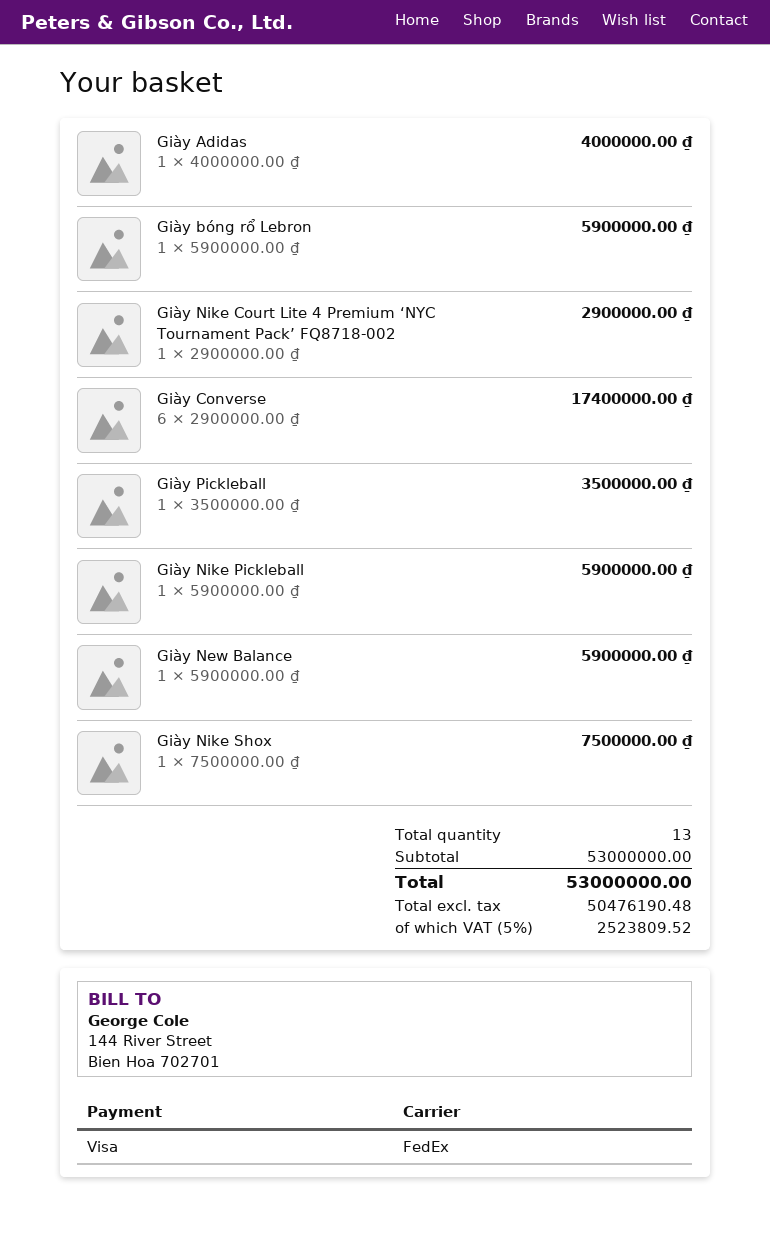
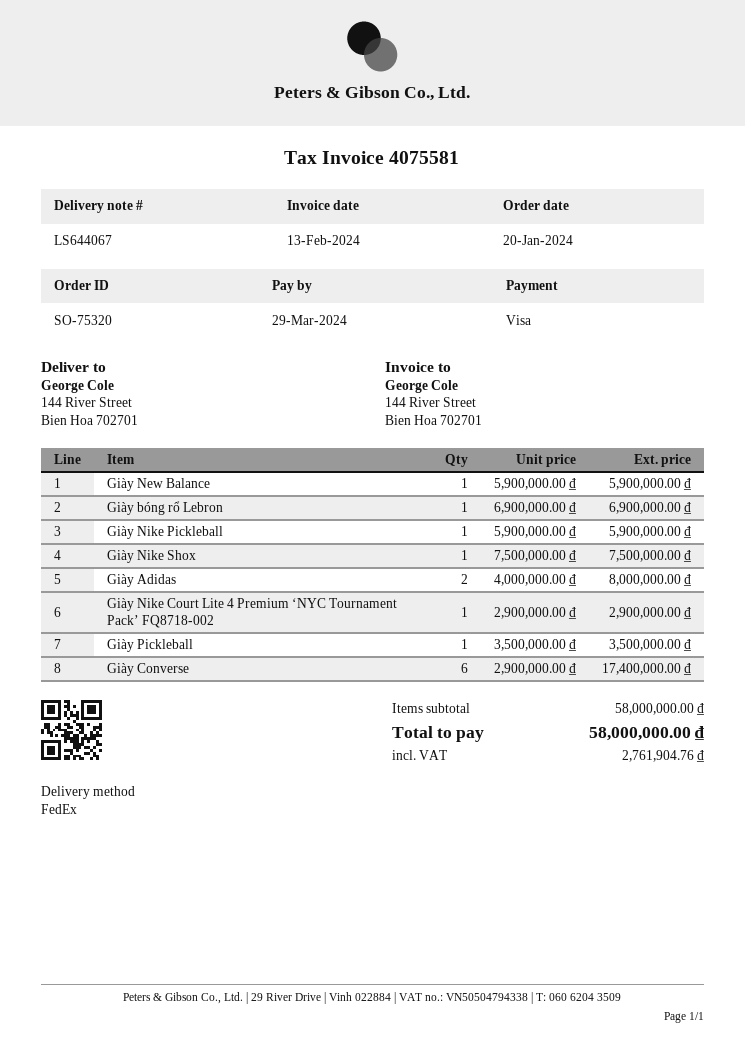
Giày Adidas: 1 x 4000000.00 = 4000000.00 -> 2 x 4000000.00 = 8000000.00
Giày bóng rổ Lebron: 1 x 5900000.00 = 5900000.00 -> 1 x 6900000.00 = 6900000.00
subtotal: 53000000.00 -> 58000000.00
tax: 2523809.52 -> 2761904.76
total: 53000000.00 -> 58000000.00

